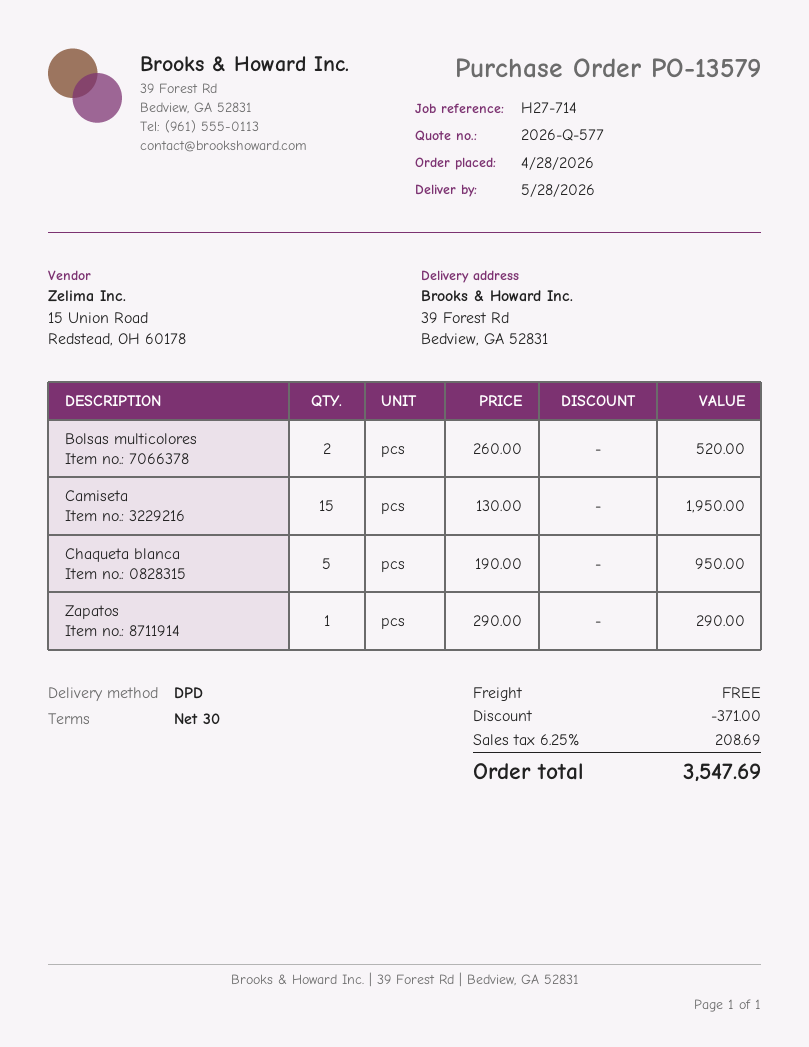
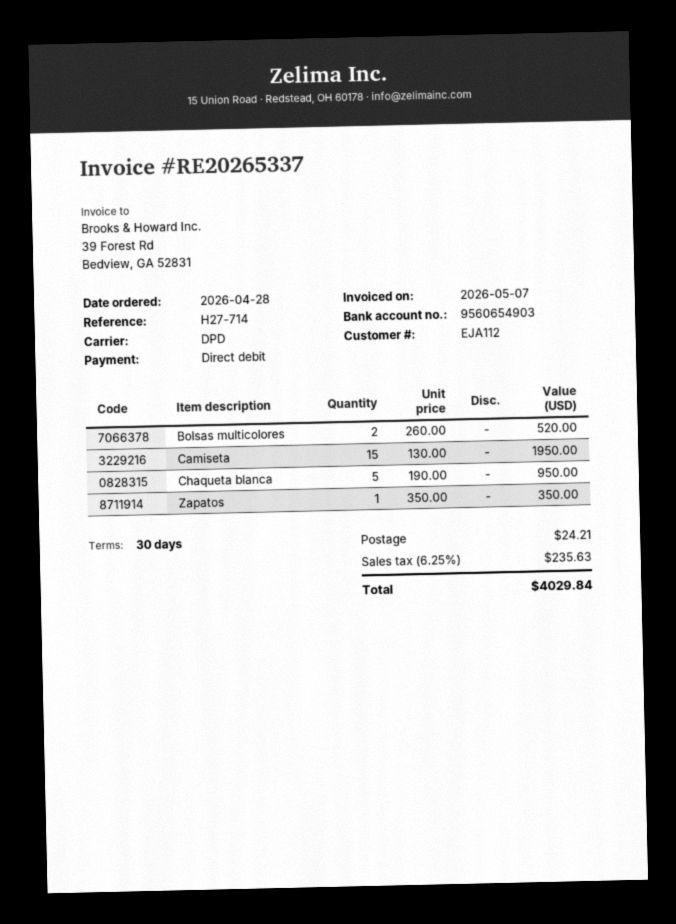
Zapatos: 1 x 290.00 = 290.00 -> 1 x 350.00 = 350.00
discount: 371.00 -> none
shipping: 0.00 -> 24.21
tax: 6.25% = 208.69 -> 6.25% = 235.63
total: 3547.69 -> 4029.84

